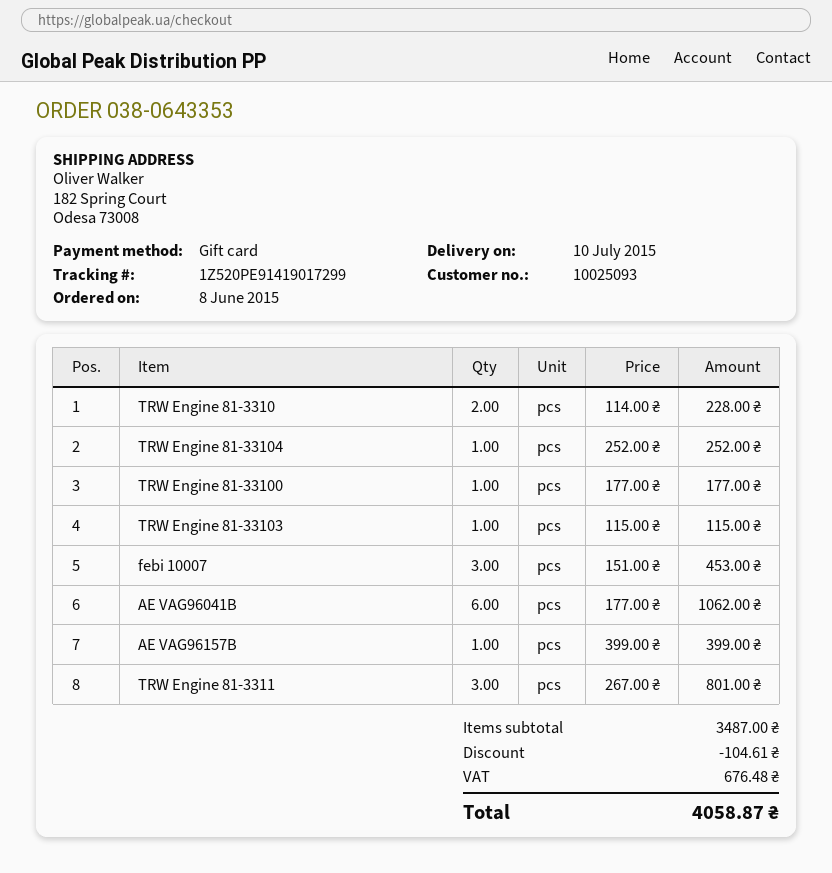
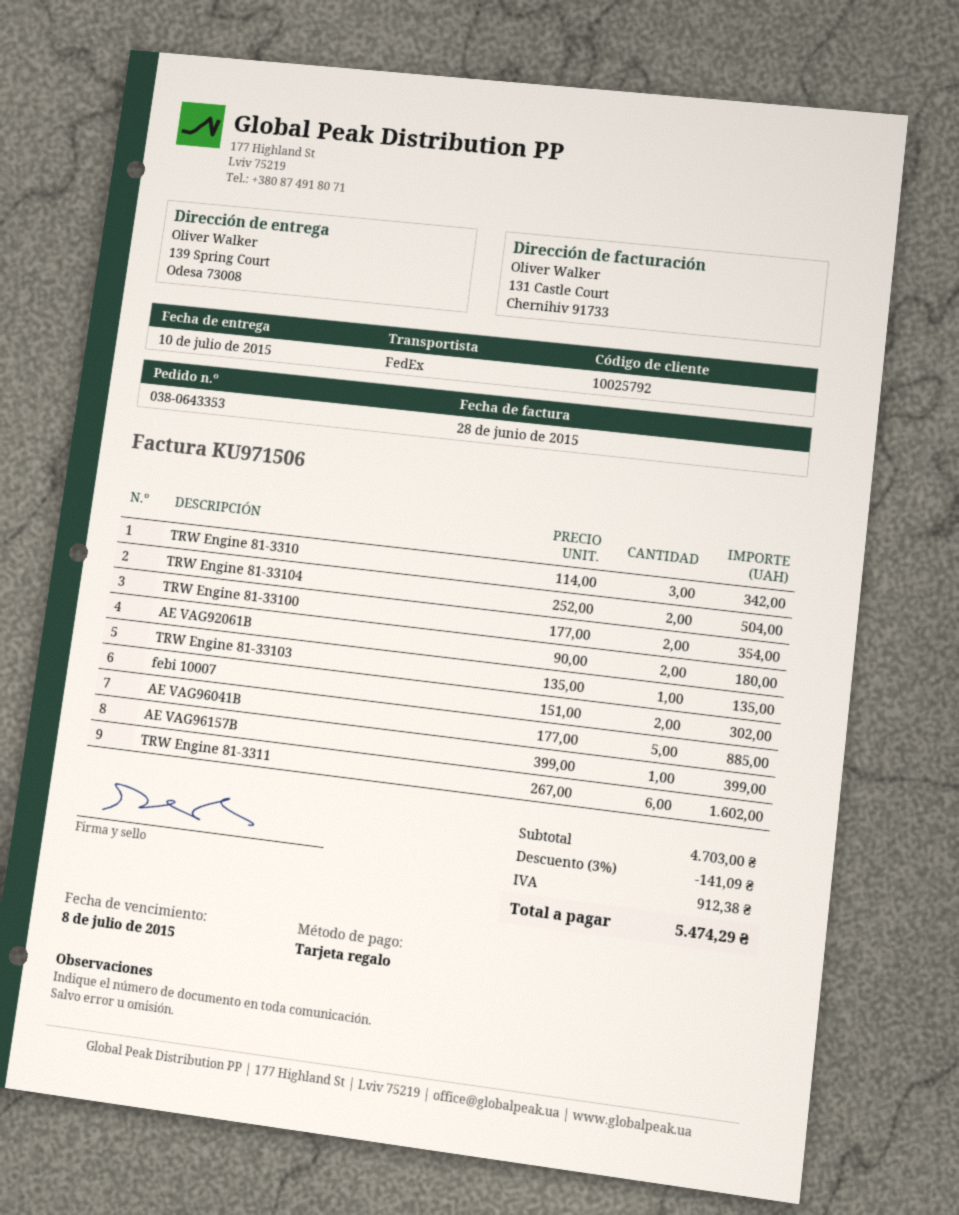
customer number: 10025093 -> 10025792
ship to: 182 Spring Court, Odesa 73008 -> 139 Spring Court, Odesa 73008
TRW Engine 81-3310: 2 x 114.00 = 228.00 -> 3 x 114.00 = 342.00
TRW Engine 81-33104: 1 x 252.00 = 252.00 -> 2 x 252.00 = 504.00
TRW Engine 81-33100: 1 x 177.00 = 177.00 -> 2 x 177.00 = 354.00
TRW Engine 81-33103: 1 x 115.00 = 115.00 -> 1 x 135.00 = 135.00
febi 10007: 3 x 151.00 = 453.00 -> 2 x 151.00 = 302.00
AE VAG96041B: 6 x 177.00 = 1062.00 -> 5 x 177.00 = 885.00
TRW Engine 81-3311: 3 x 267.00 = 801.00 -> 6 x 267.00 = 1602.00
AE VAG92061B: none -> 2 x 90.00 = 180.00
subtotal: 3487.00 -> 4703.00
discount: 104.61 -> 141.09
tax: 676.48 -> 912.38
total: 4058.87 -> 5474.29

